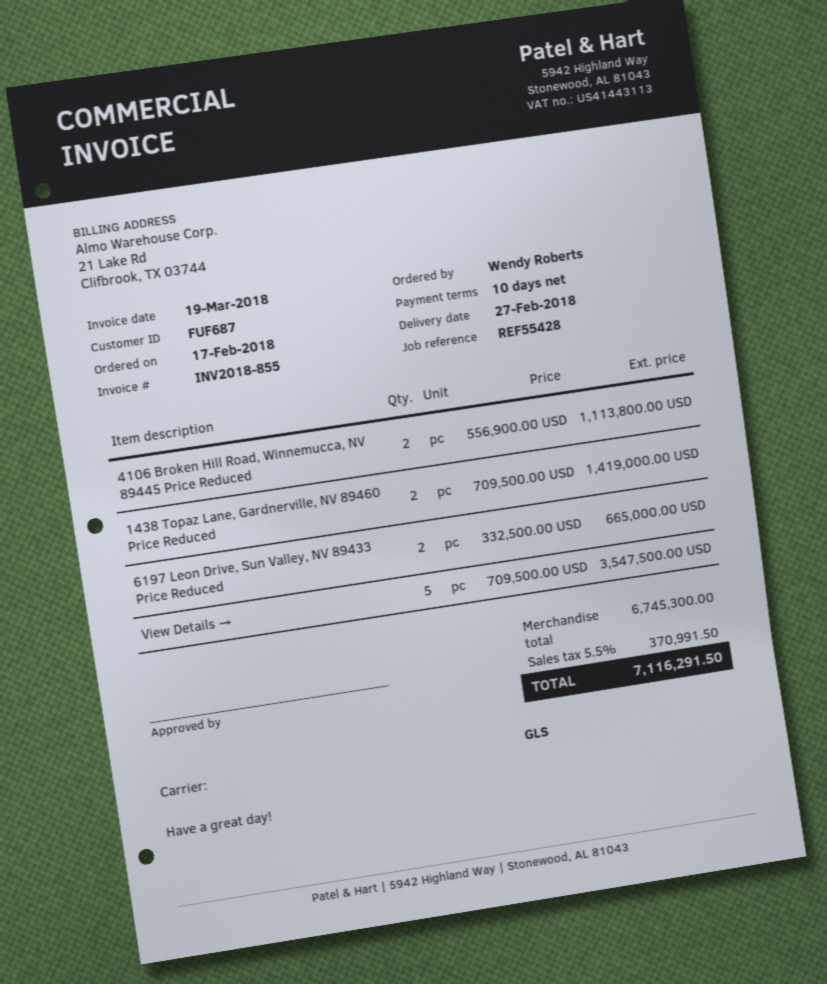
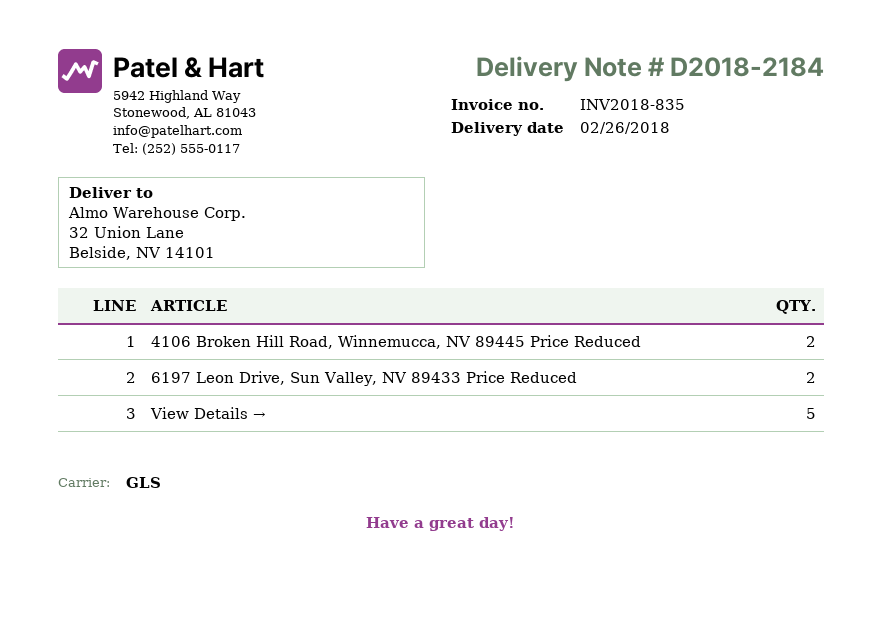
delivery date: 2018-02-27 -> 2018-02-26
invoice number: INV2018-855 -> INV2018-835
1438 Topaz Lane, Gardnerville, NV 89460 Price Reduced: 2 -> none

